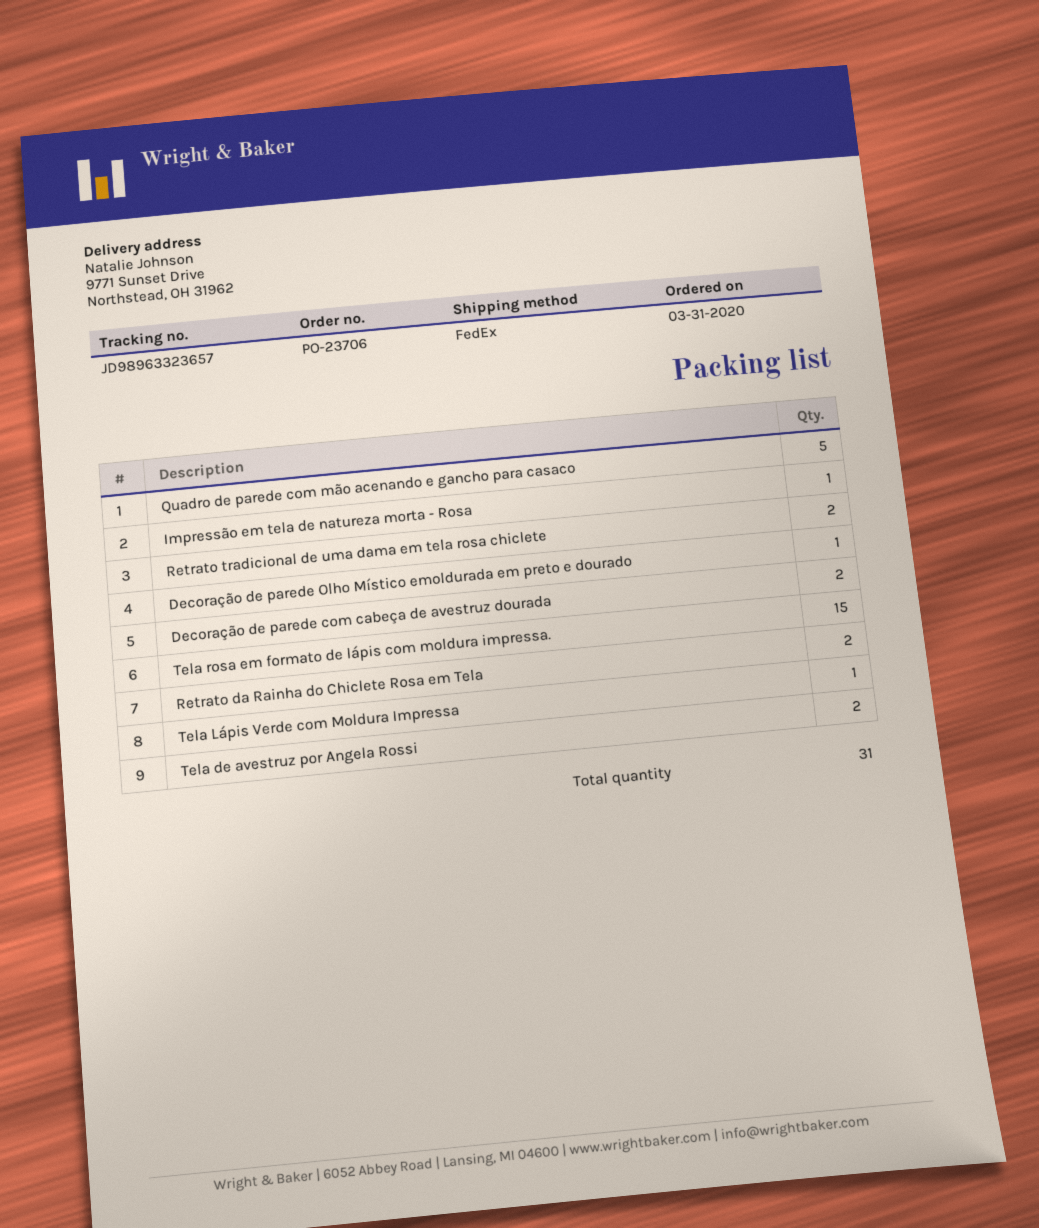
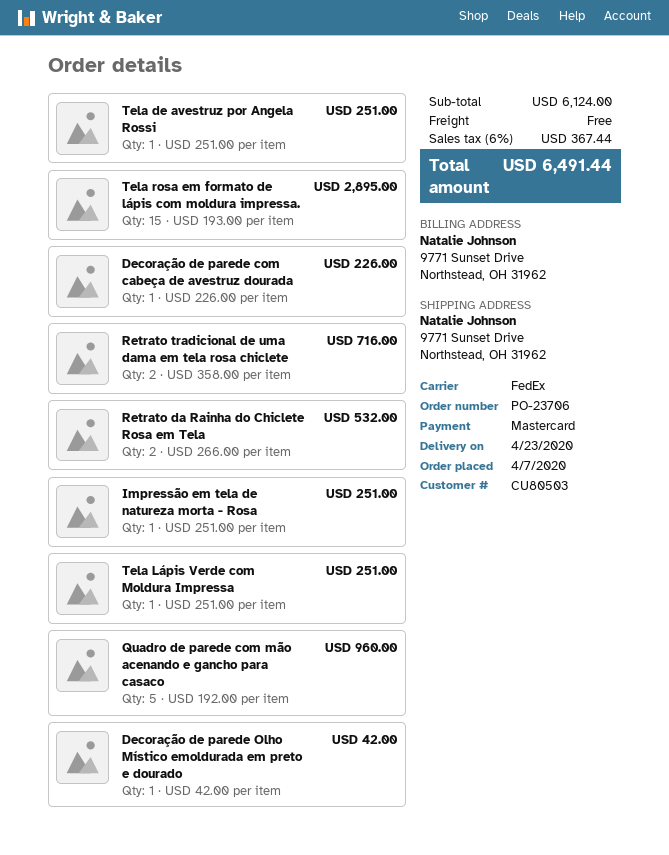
order date: 2020-03-31 -> 2020-04-07
Decoração de parede com cabeça de avestruz dourada: 2 -> 1
Tela de avestruz por Angela Rossi: 2 -> 1

